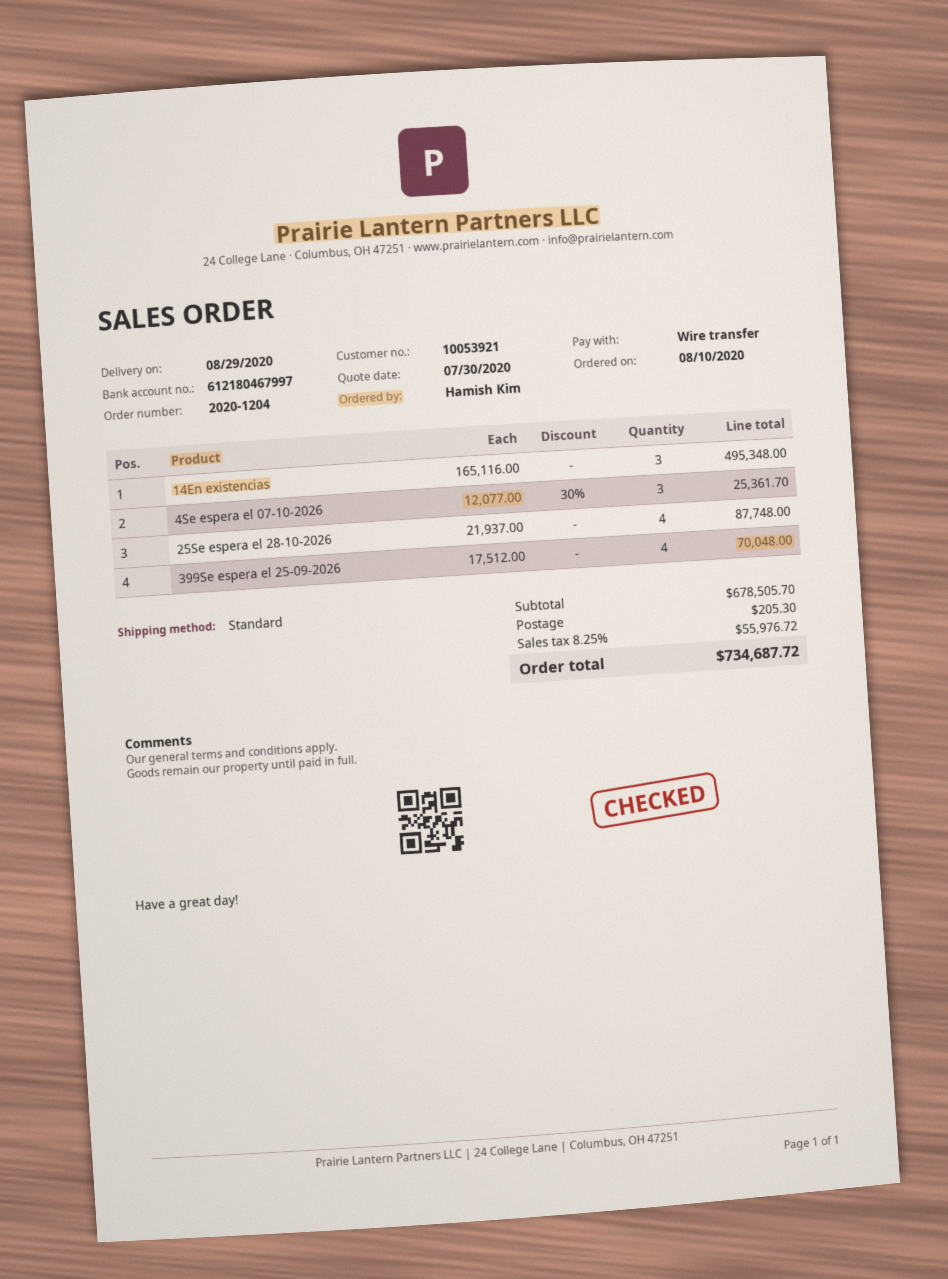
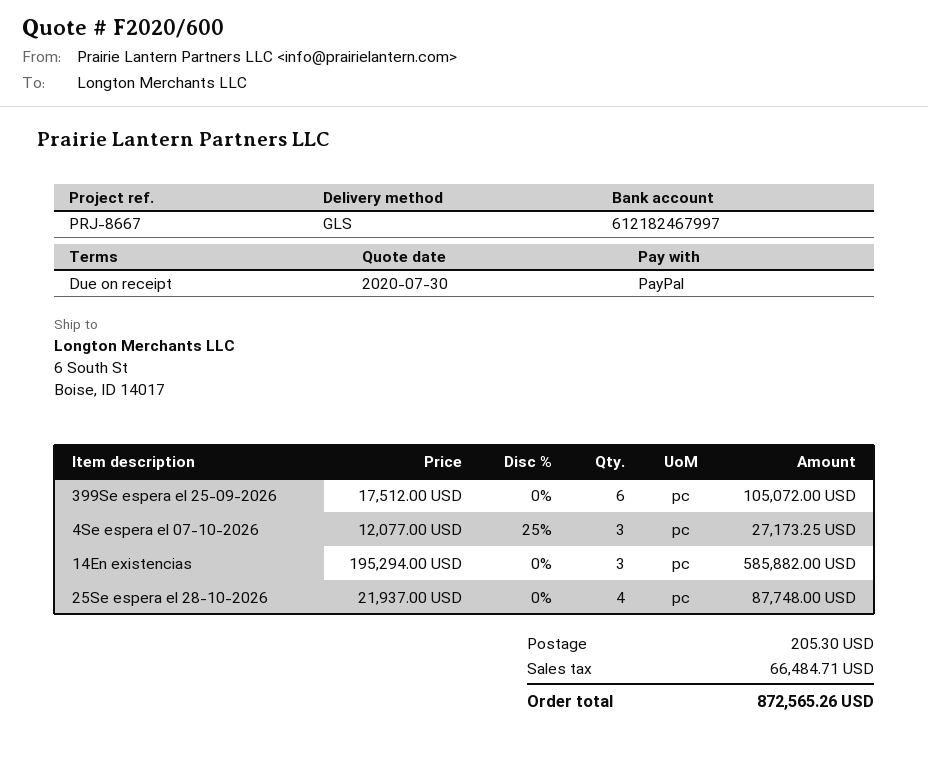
payment method: bank transfer -> PayPal
bank account: 612180467997 -> 612182467997
shipping method: standard -> GLS
14En existencias: 3 x 165116.00 = 495348.00 -> 3 x 195294.00 = 585882.00
4Se espera el 07-10-2026: 3 x 12077.00 - 30% = 25361.70 -> 3 x 12077.00 - 25% = 27173.25
399Se espera el 25-09-2026: 4 x 17512.00 = 70048.00 -> 6 x 17512.00 = 105072.00
tax: 55976.72 -> 66484.71
total: 734687.72 -> 872565.26

